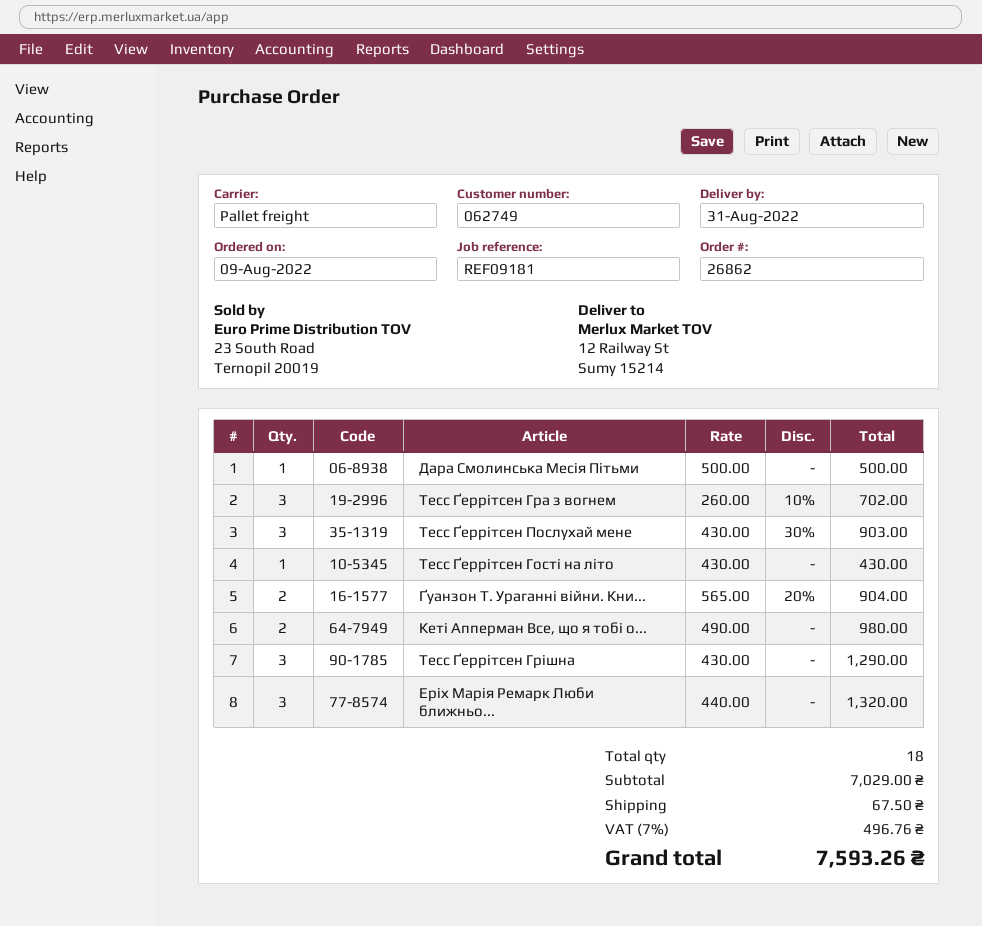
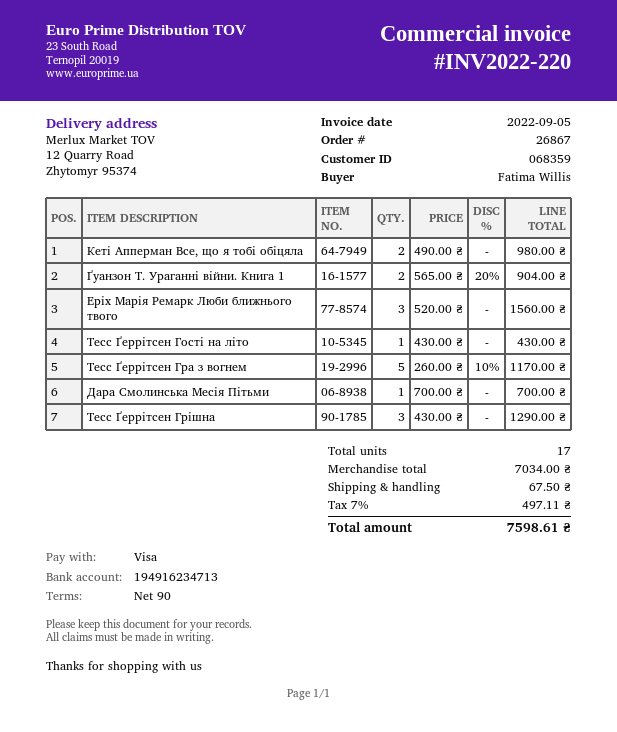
order number: 26862 -> 26867
customer number: 062749 -> 068359
ship to: 12 Railway St, Sumy 15214 -> 12 Quarry Road, Zhytomyr 95374
Дара Смолинська Месія Пітьми: 1 x 500.00 = 500.00 -> 1 x 700.00 = 700.00
Тесс Ґеррітсен Гра з вогнем: 3 x 260.00 - 10% = 702.00 -> 5 x 260.00 - 10% = 1170.00
Тесс Ґеррітсен Послухай мене: 3 x 430.00 - 30% = 903.00 -> none
Еріх Марія Ремарк Люби ближньо...: 3 x 440.00 = 1320.00 -> 3 x 520.00 = 1560.00
total quantity: 18 -> 17
subtotal: 7029.00 -> 7034.00
tax: 7% = 496.76 -> 7% = 497.11
total: 7593.26 -> 7598.61

